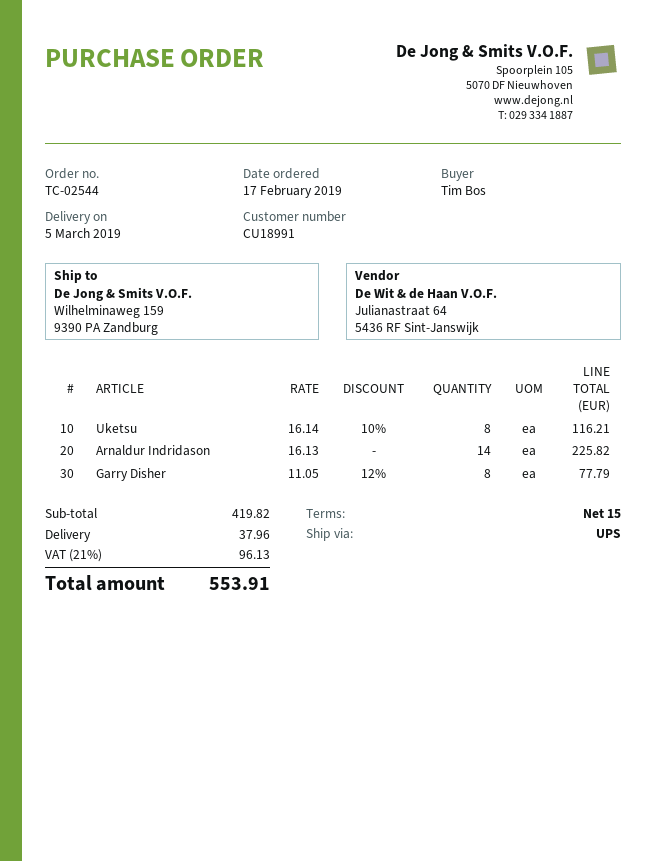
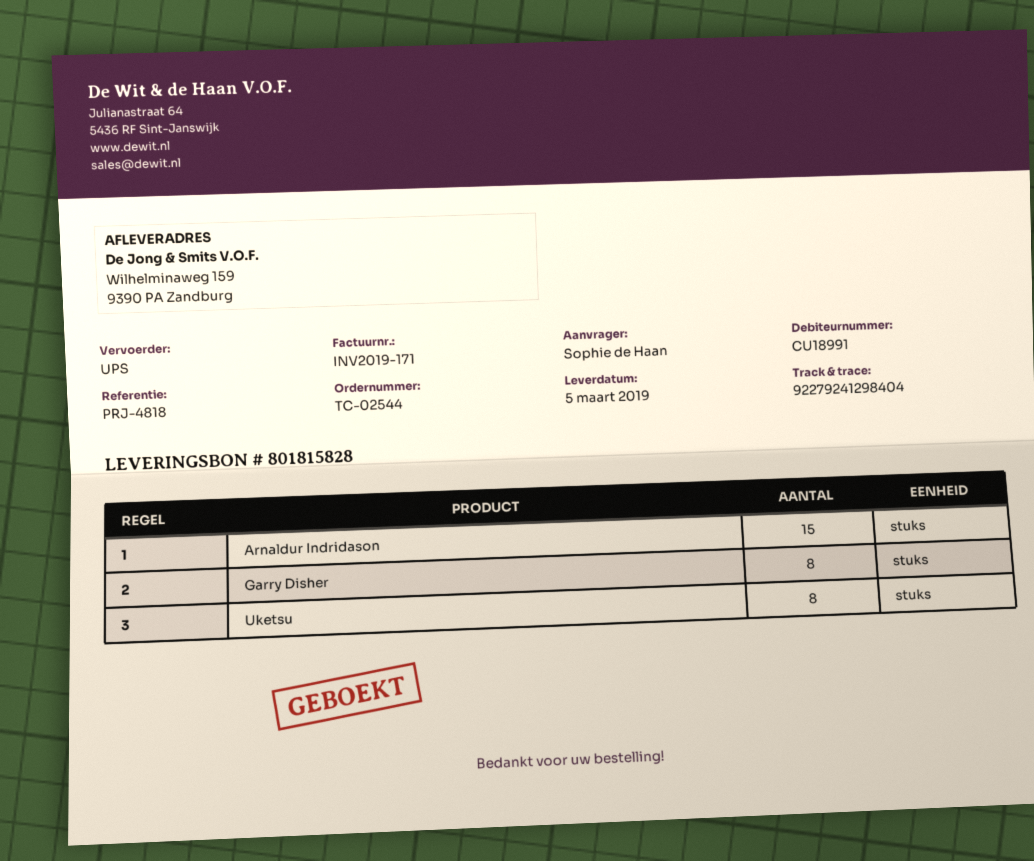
ordered by: Tim Bos -> Sophie de Haan
Arnaldur Indridason: 14 -> 15

